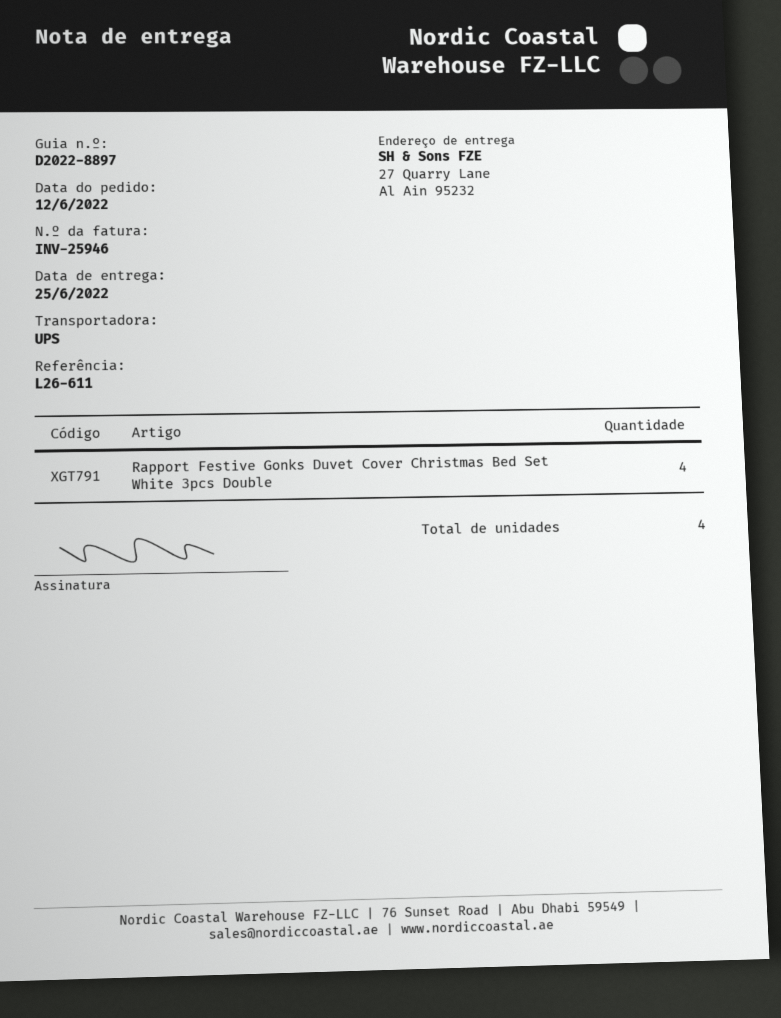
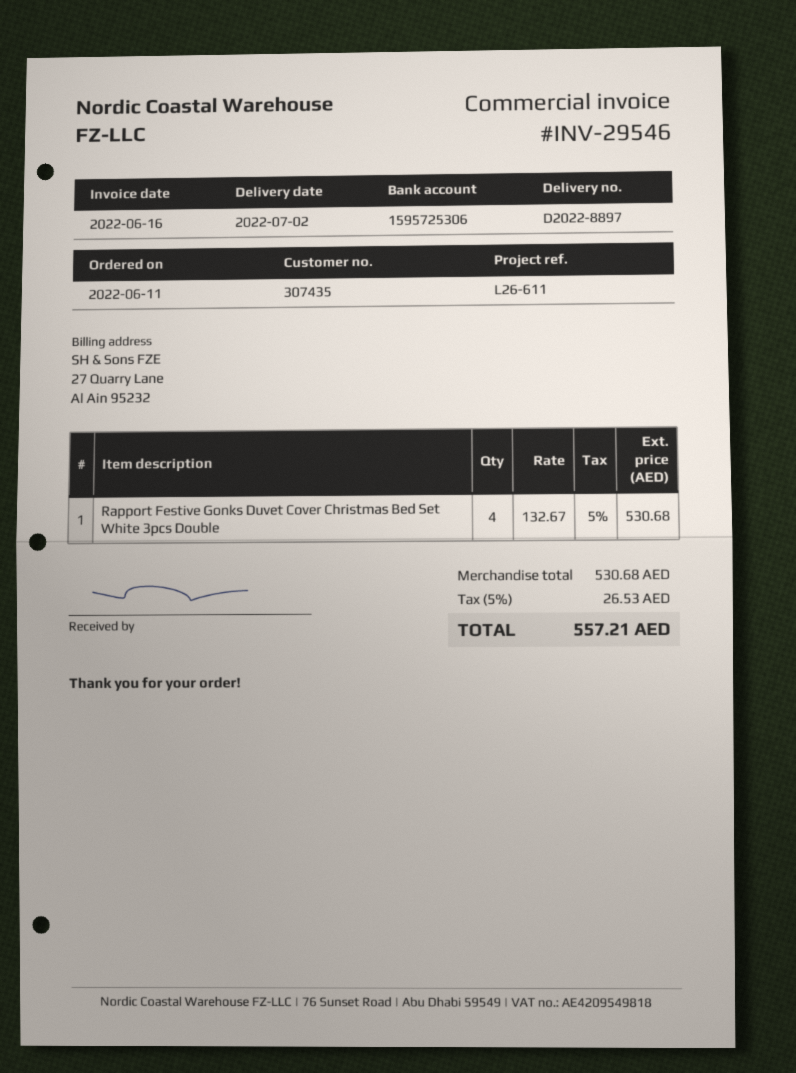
order date: 2022-06-12 -> 2022-06-11
delivery date: 2022-06-25 -> 2022-07-02
invoice number: INV-25946 -> INV-29546

